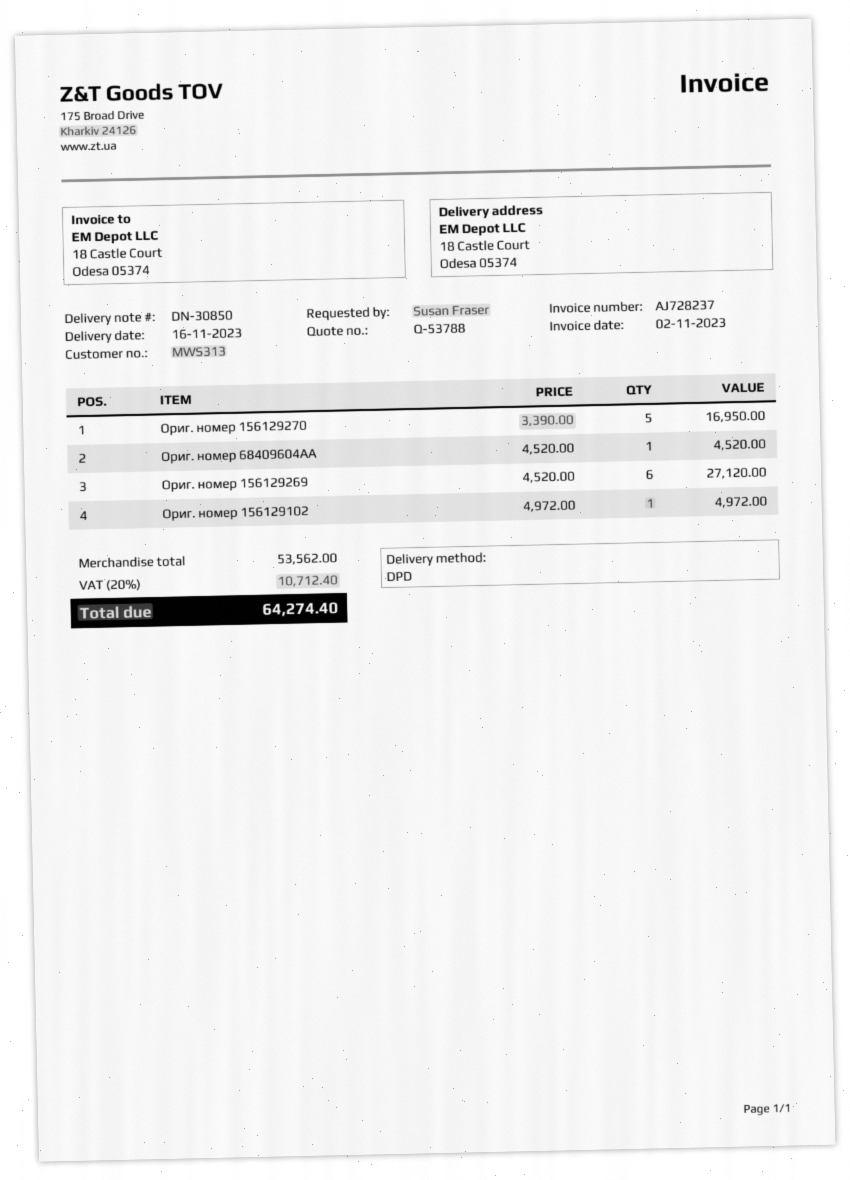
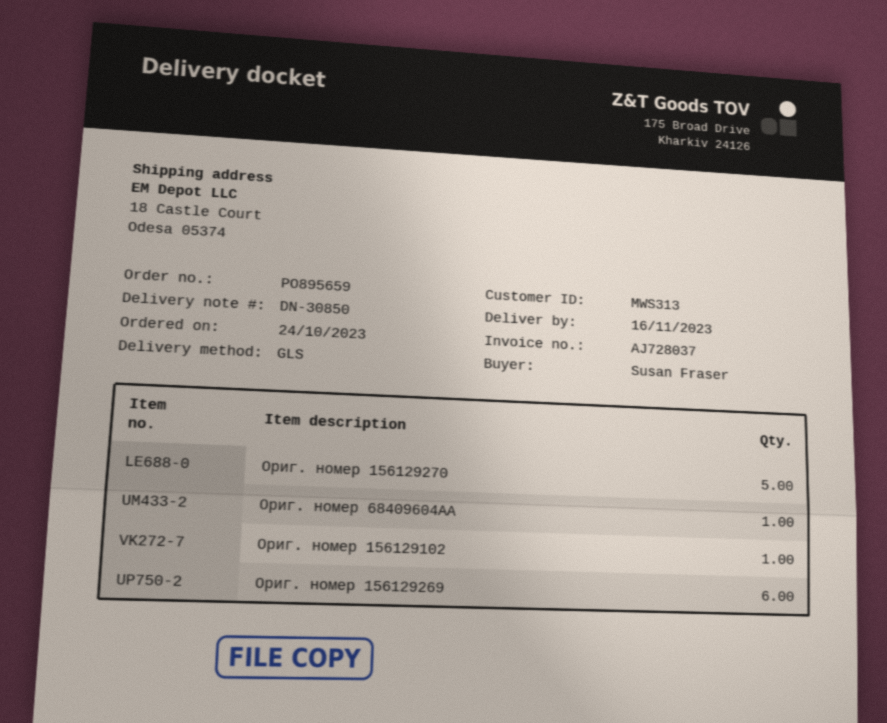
invoice number: AJ728237 -> AJ728037
shipping method: DPD -> GLS

